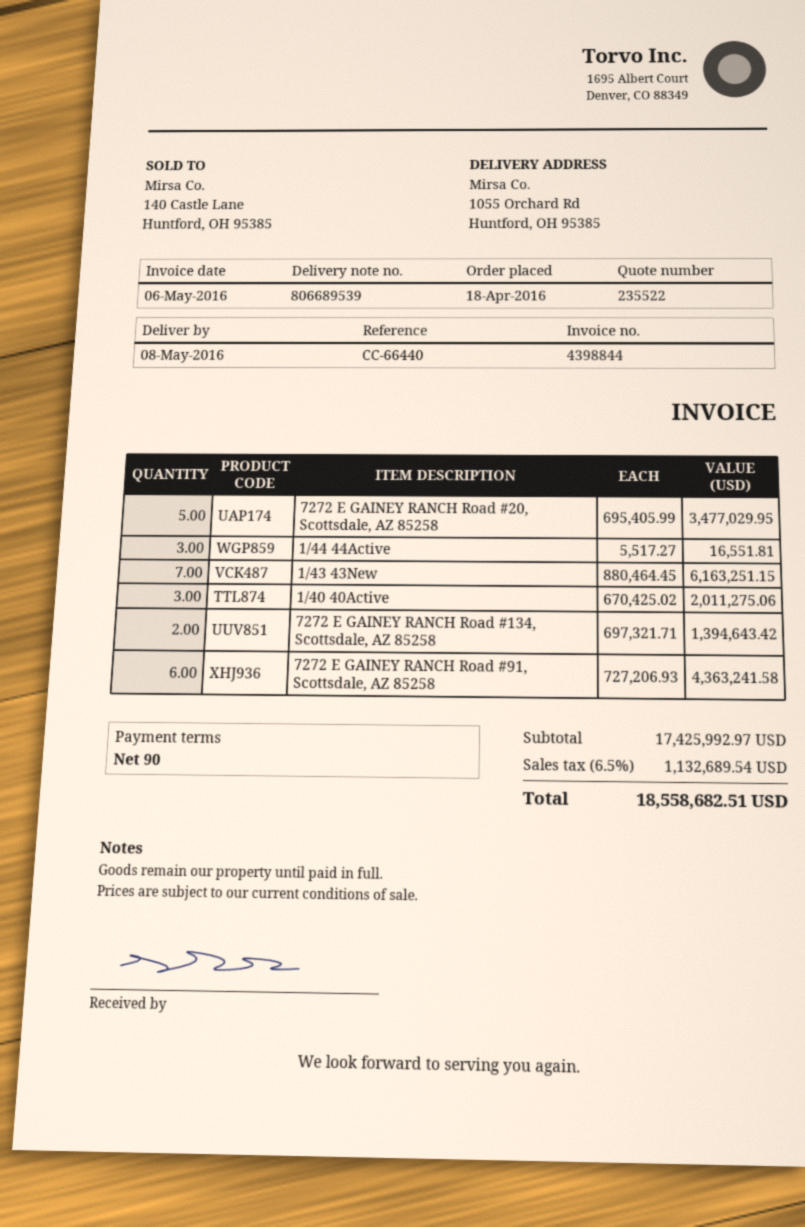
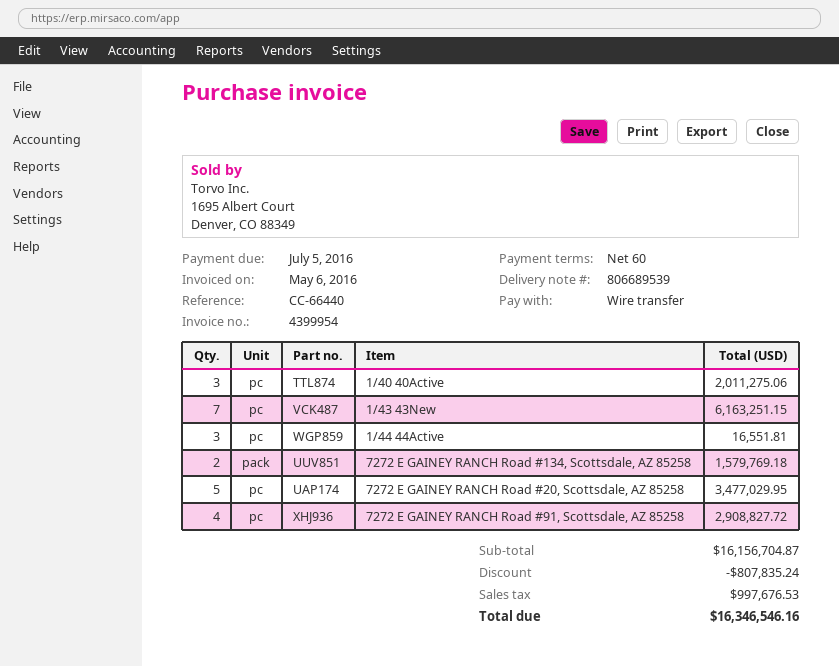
invoice number: 4398844 -> 4399954
payment terms: 90 days -> 60 days
7272 E GAINEY RANCH Road #134, Scottsdale, AZ 85258: 2 for 1394643.42 -> 2 for 1579769.18
7272 E GAINEY RANCH Road #91, Scottsdale, AZ 85258: 6 for 4363241.58 -> 4 for 2908827.72
subtotal: 17425992.97 -> 16156704.87
discount: none -> 807835.24
tax: 1132689.54 -> 997676.53
total: 18558682.51 -> 16346546.16

